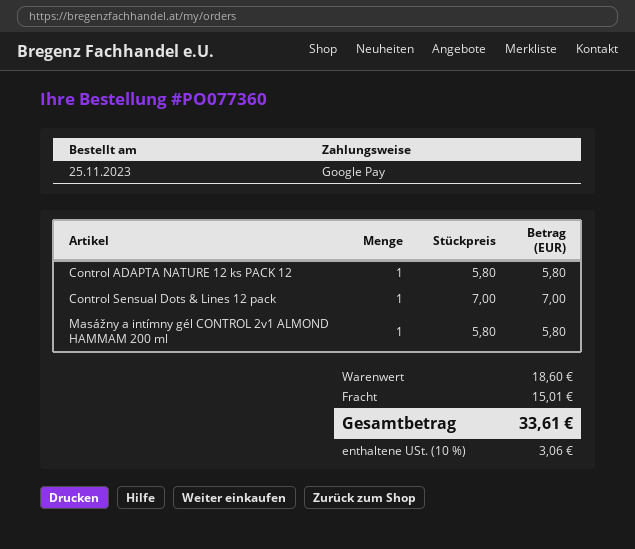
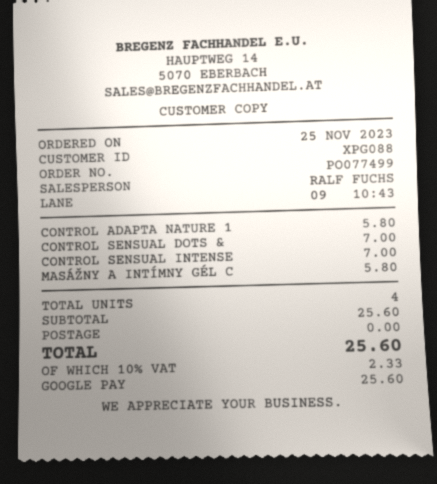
order number: PO077360 -> PO077499
CONTROL SENSUAL INTENSE: none -> 1 x 7.00 = 7.00
subtotal: 18.60 -> 25.60
shipping: 15.01 -> 0.00
tax: 10% = 3.06 -> 10% = 2.33
total: 33.61 -> 25.60

